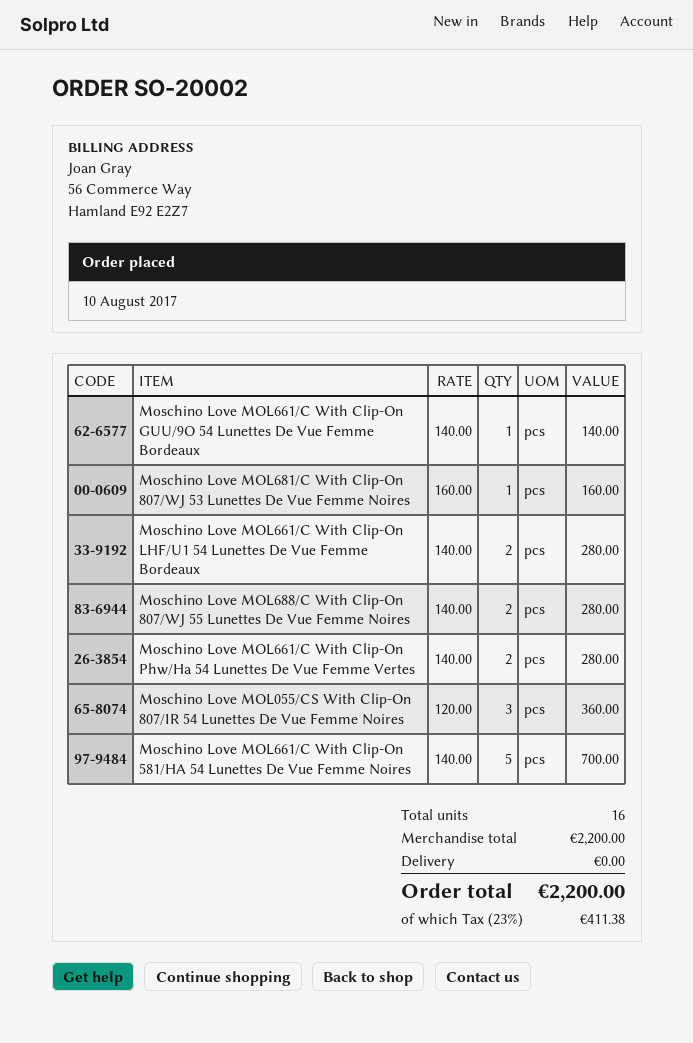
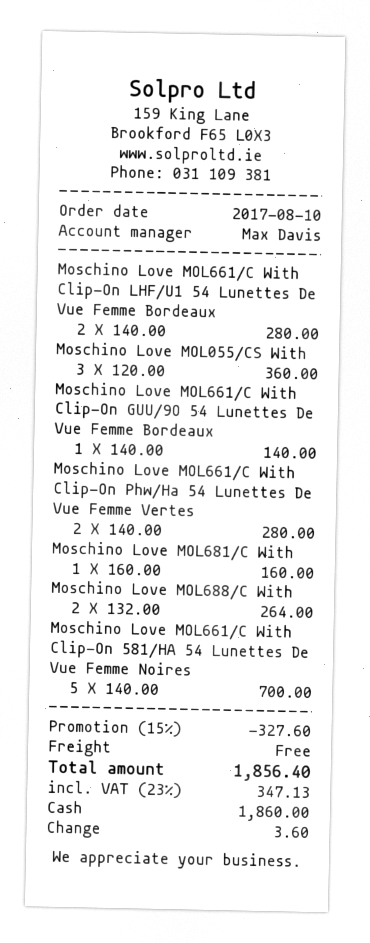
Moschino Love MOL688/C With Clip-On 807/WJ 55 Lunettes De Vue Femme Noires: 2 x 140.00 = 280.00 -> 2 x 132.00 = 264.00
discount: none -> 15% = 327.60
tax: 23% = 411.38 -> 23% = 347.13
total: 2200.00 -> 1856.40

